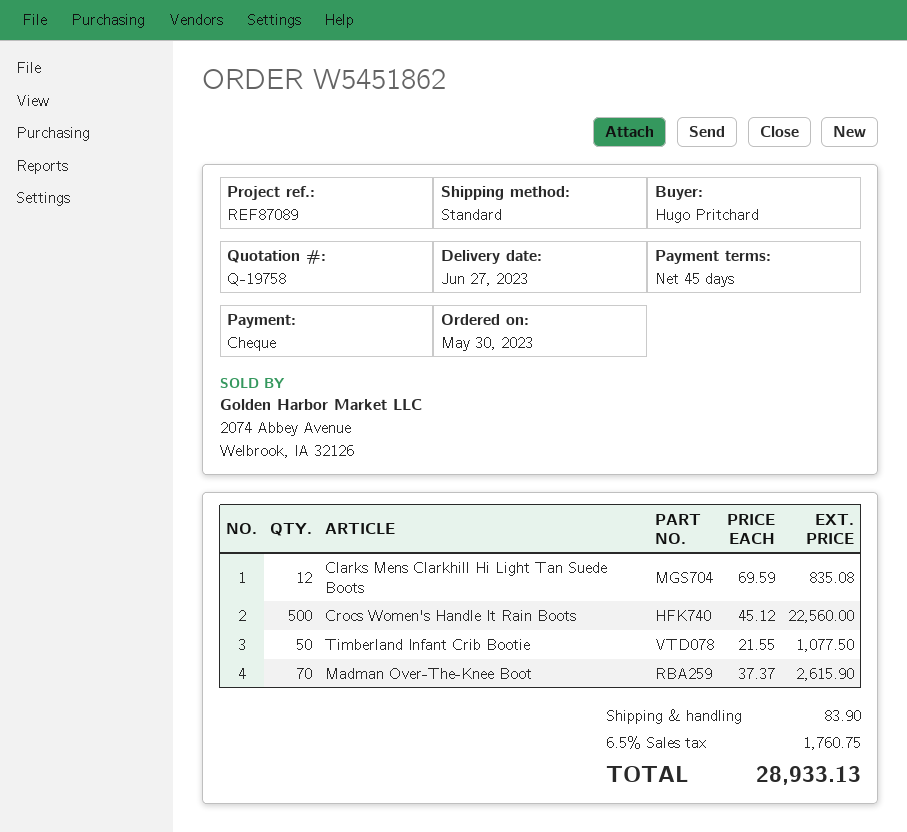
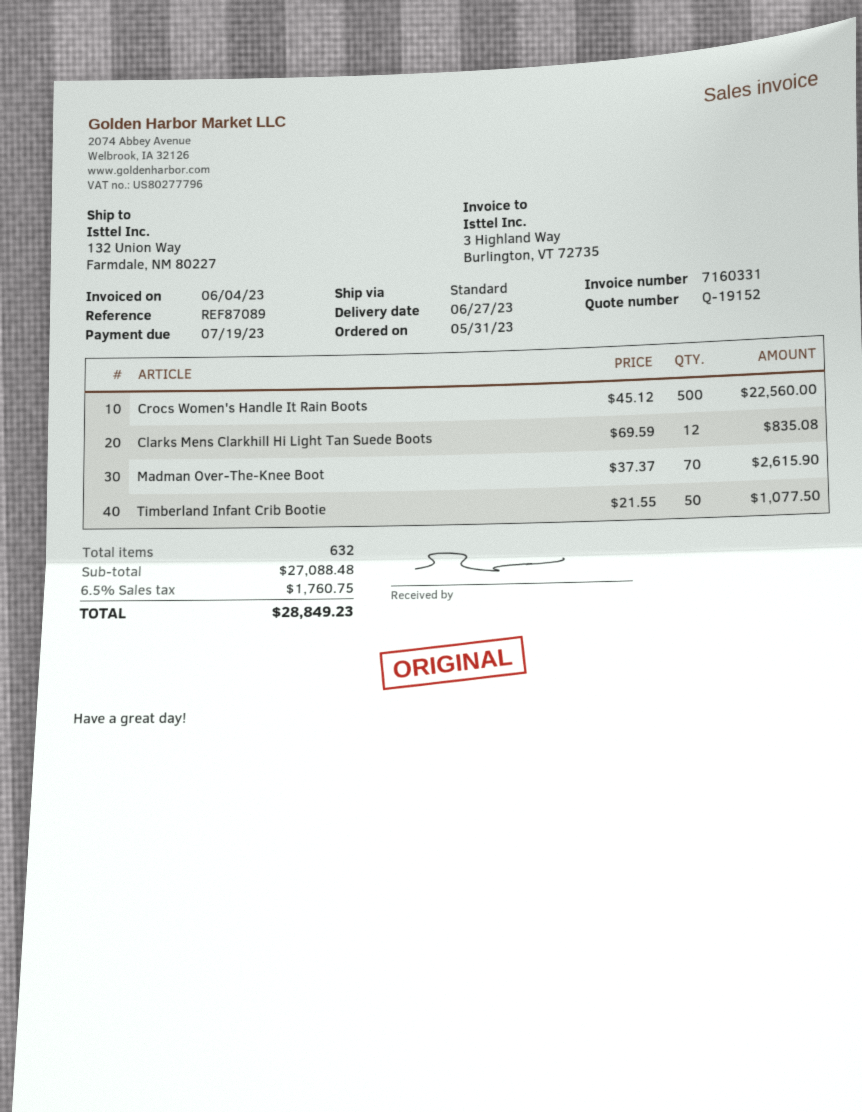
quote number: Q-19758 -> Q-19152
order date: 2023-05-30 -> 2023-05-31
shipping: 83.90 -> none
total: 28933.13 -> 28849.23

